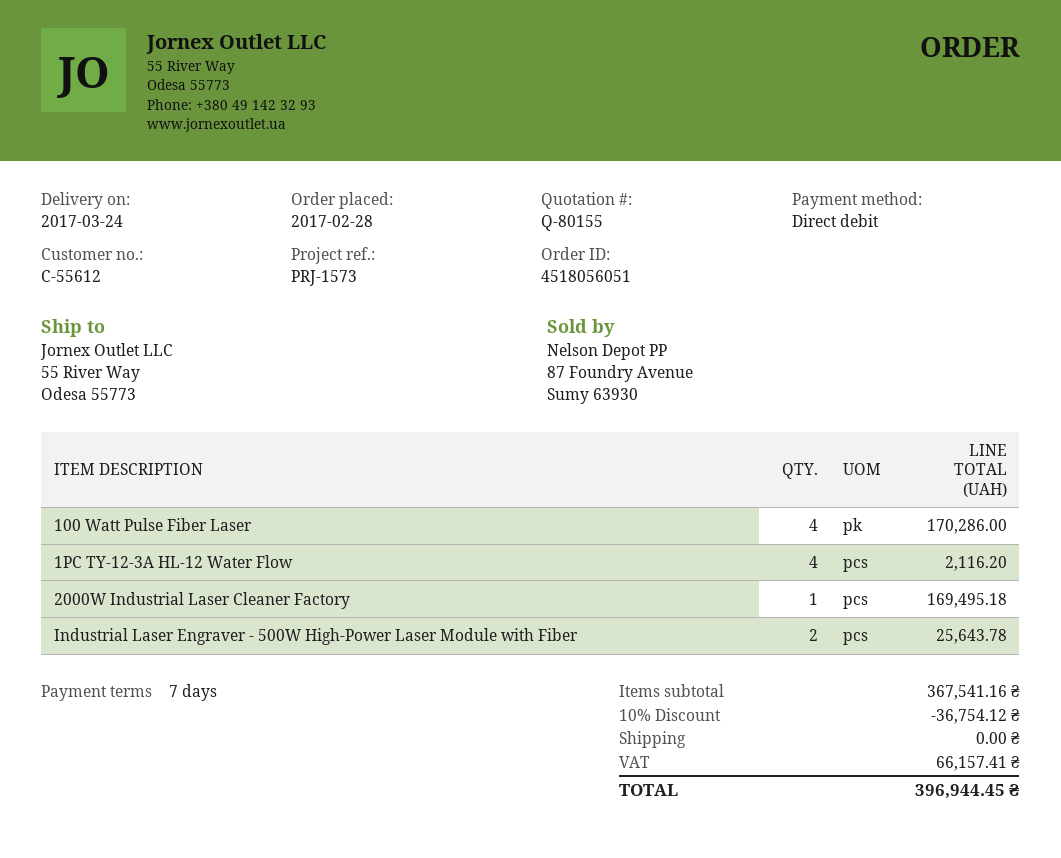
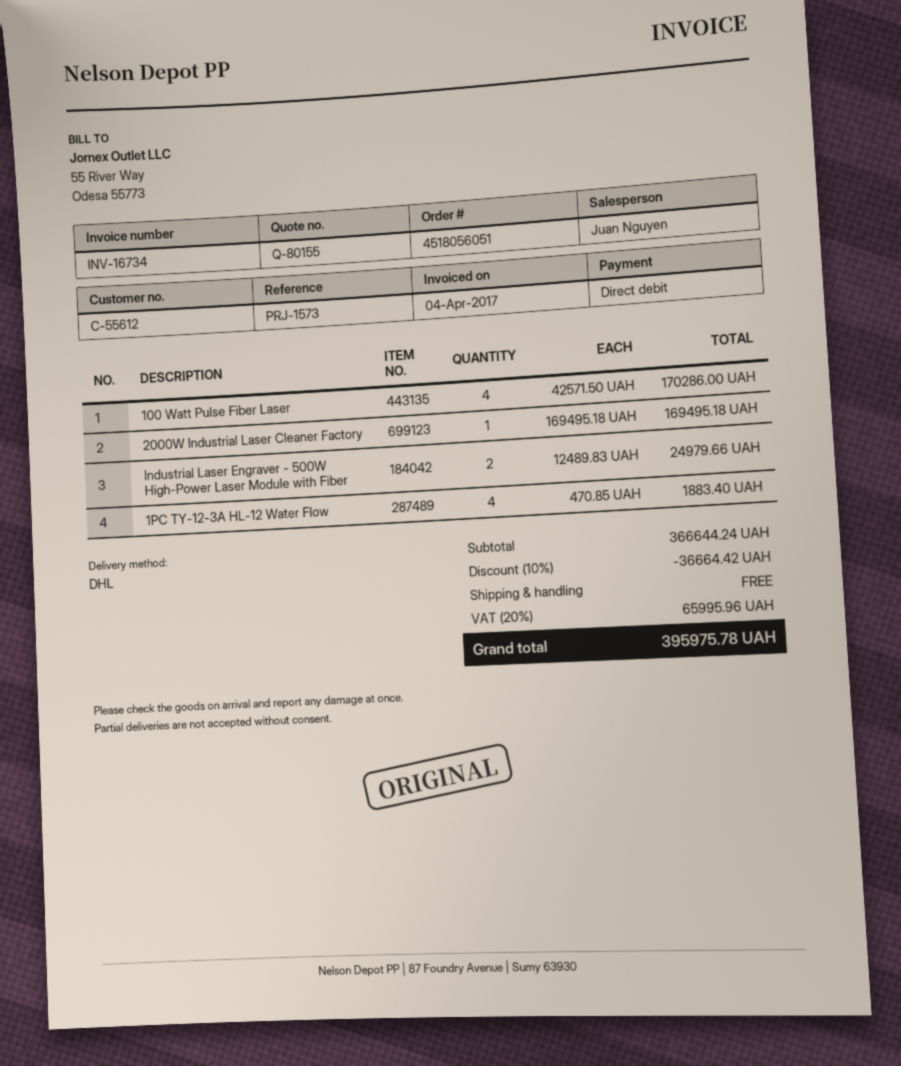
1PC TY-12-3A HL-12 Water Flow: 4 for 2116.20 -> 4 for 1883.40
Industrial Laser Engraver - 500W High-Power Laser Module with Fiber: 2 for 25643.78 -> 2 for 24979.66
subtotal: 367541.16 -> 366644.24
discount: 10% = 36754.12 -> 10% = 36664.42
tax: 66157.41 -> 65995.96
total: 396944.45 -> 395975.78

